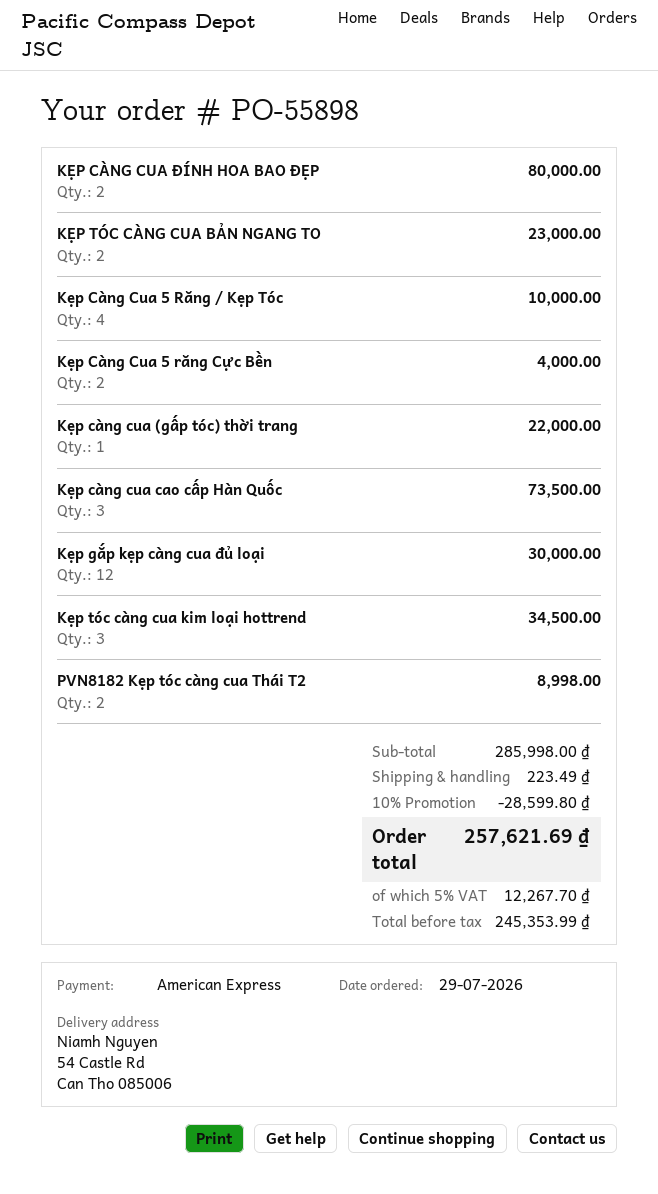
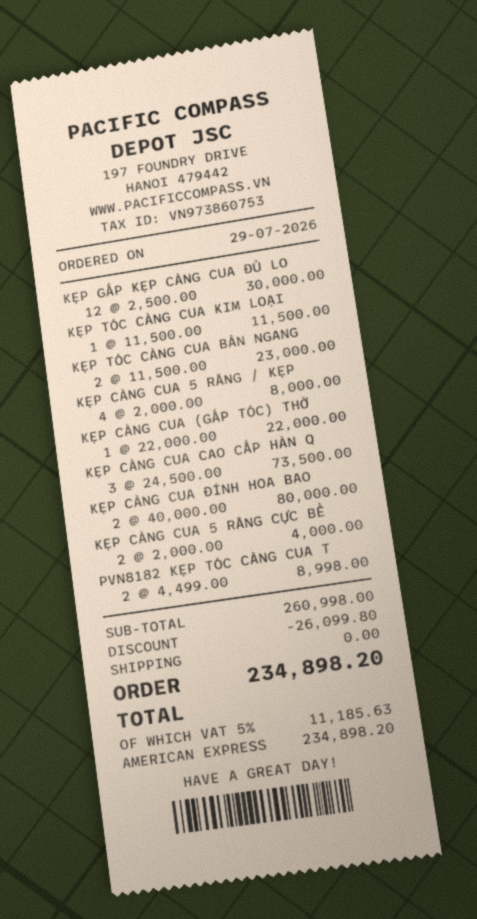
Kẹp Càng Cua 5 Răng / Kẹp Tóc: 4 for 10000.00 -> 4 for 8000.00
Kẹp tóc càng cua kim loại hottrend: 3 for 34500.00 -> 1 for 11500.00
subtotal: 285998.00 -> 260998.00
discount: 28599.80 -> 26099.80
shipping: 223.49 -> 0.00
tax: 5% = 12267.70 -> 5% = 11185.63
total: 257621.69 -> 234898.20

